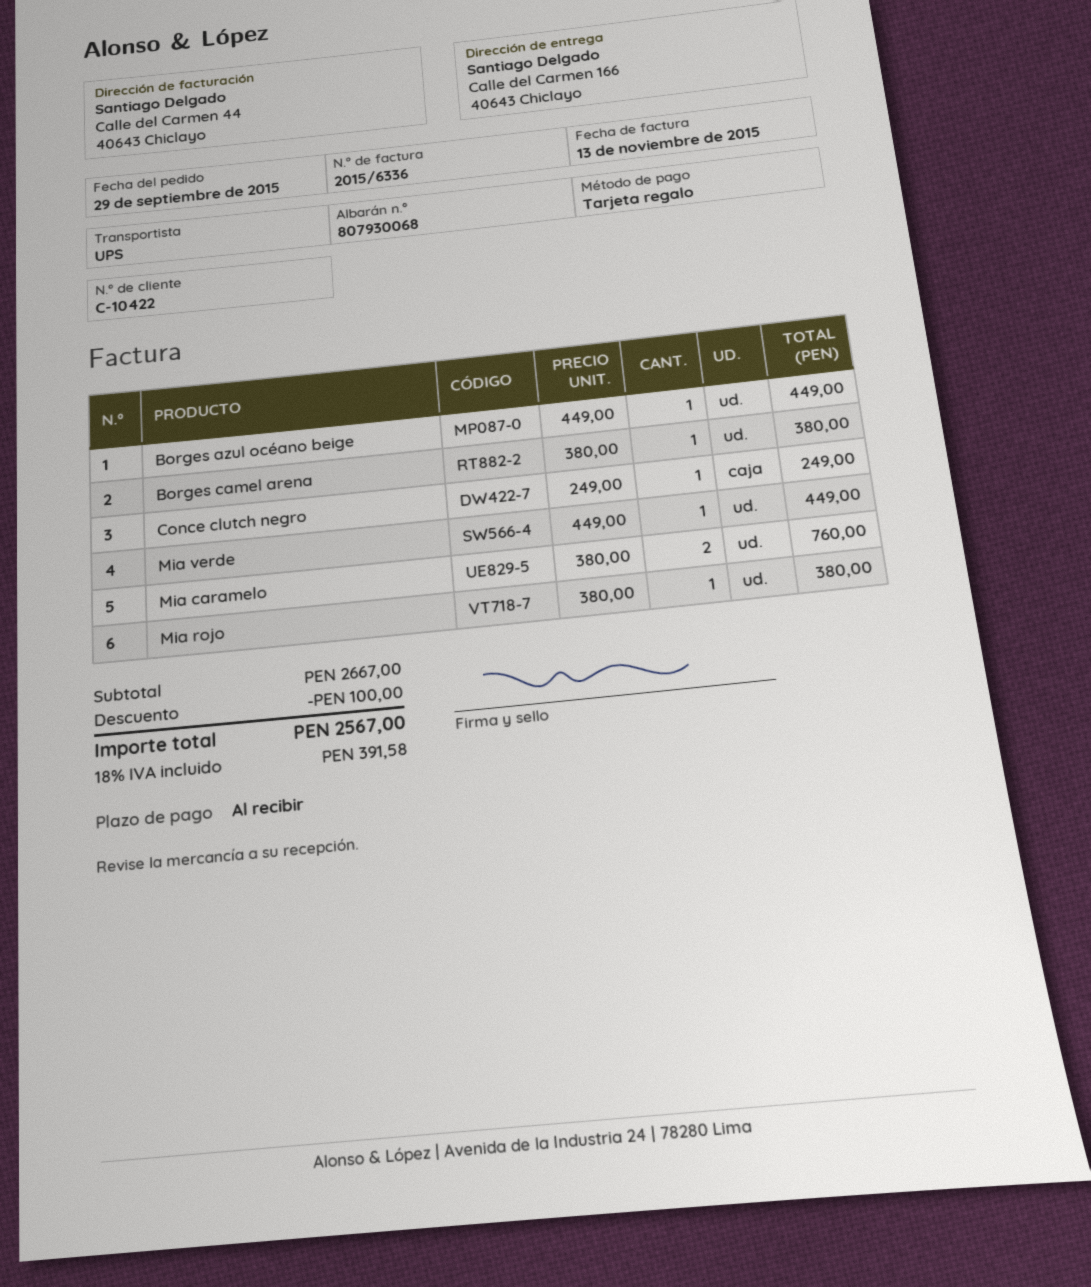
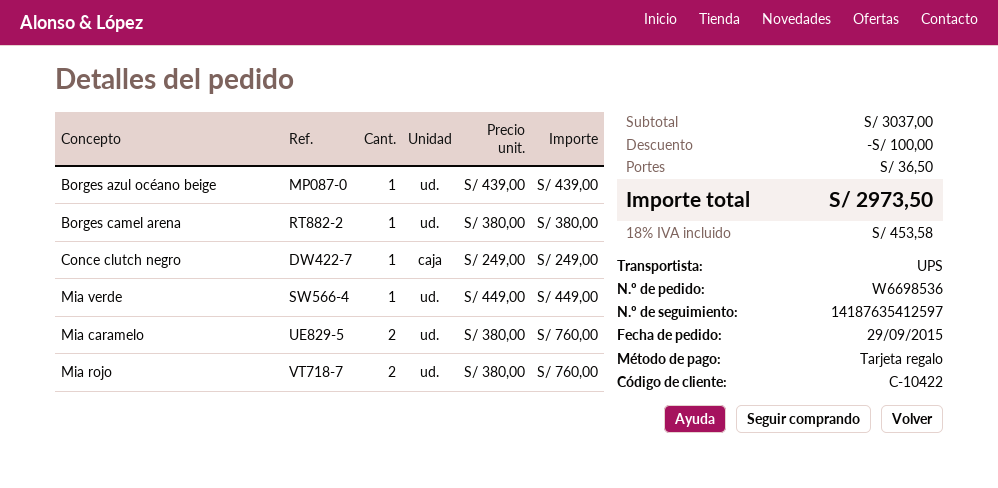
Borges azul océano beige: 1 x 449.00 = 449.00 -> 1 x 439.00 = 439.00
Mia rojo: 1 x 380.00 = 380.00 -> 2 x 380.00 = 760.00
subtotal: 2667.00 -> 3037.00
shipping: none -> 36.50
tax: 18% = 391.58 -> 18% = 453.58
total: 2567.00 -> 2973.50

